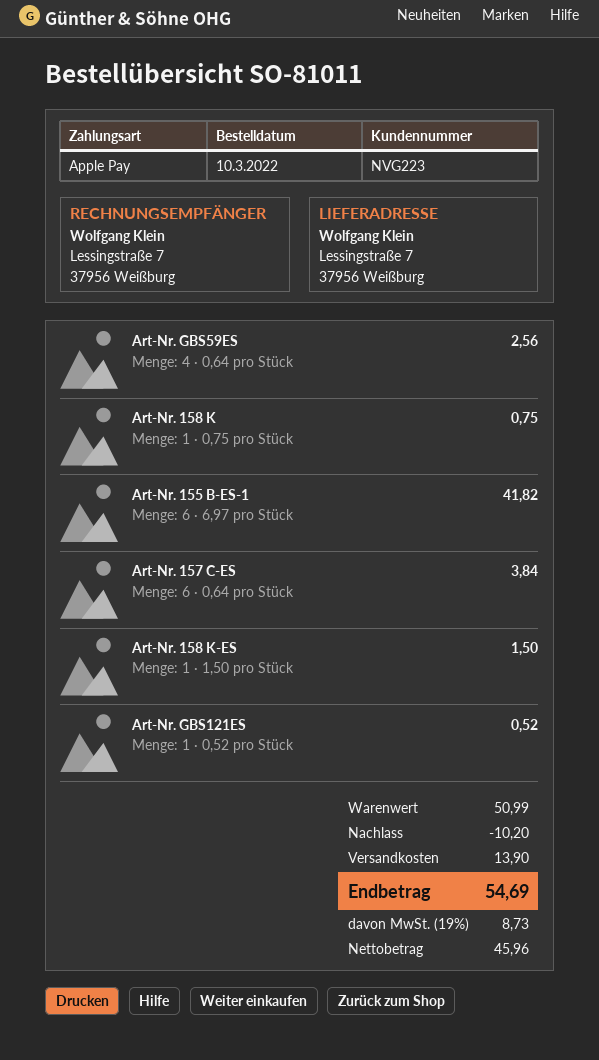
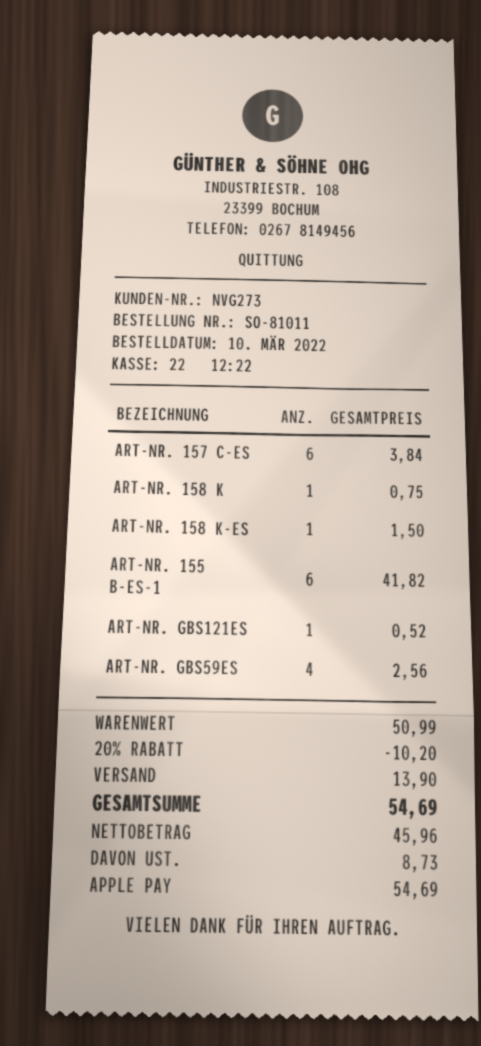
customer number: NVG223 -> NVG273

